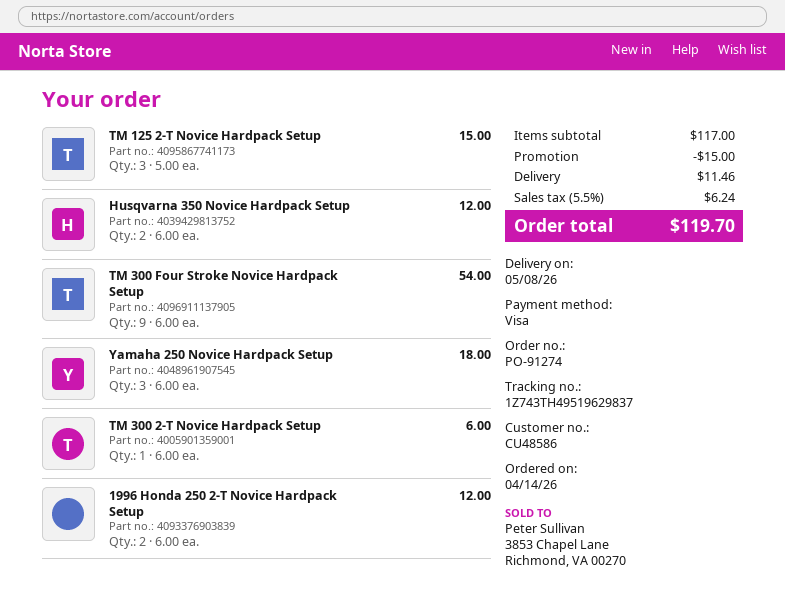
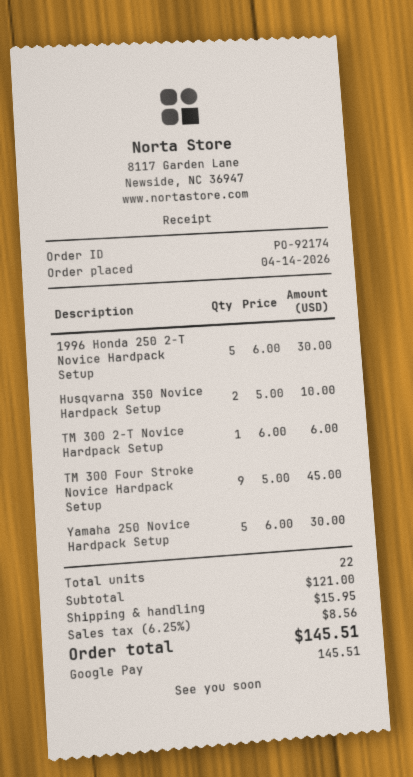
order number: PO-91274 -> PO-92174
payment method: Visa -> Google Pay
TM 125 2-T Novice Hardpack Setup: 3 x 5.00 = 15.00 -> none
Husqvarna 350 Novice Hardpack Setup: 2 x 6.00 = 12.00 -> 2 x 5.00 = 10.00
TM 300 Four Stroke Novice Hardpack Setup: 9 x 6.00 = 54.00 -> 9 x 5.00 = 45.00
Yamaha 250 Novice Hardpack Setup: 3 x 6.00 = 18.00 -> 5 x 6.00 = 30.00
1996 Honda 250 2-T Novice Hardpack Setup: 2 x 6.00 = 12.00 -> 5 x 6.00 = 30.00
subtotal: 117.00 -> 121.00
discount: 15.00 -> none
shipping: 11.46 -> 15.95
tax: 5.5% = 6.24 -> 6.25% = 8.56
total: 119.70 -> 145.51

